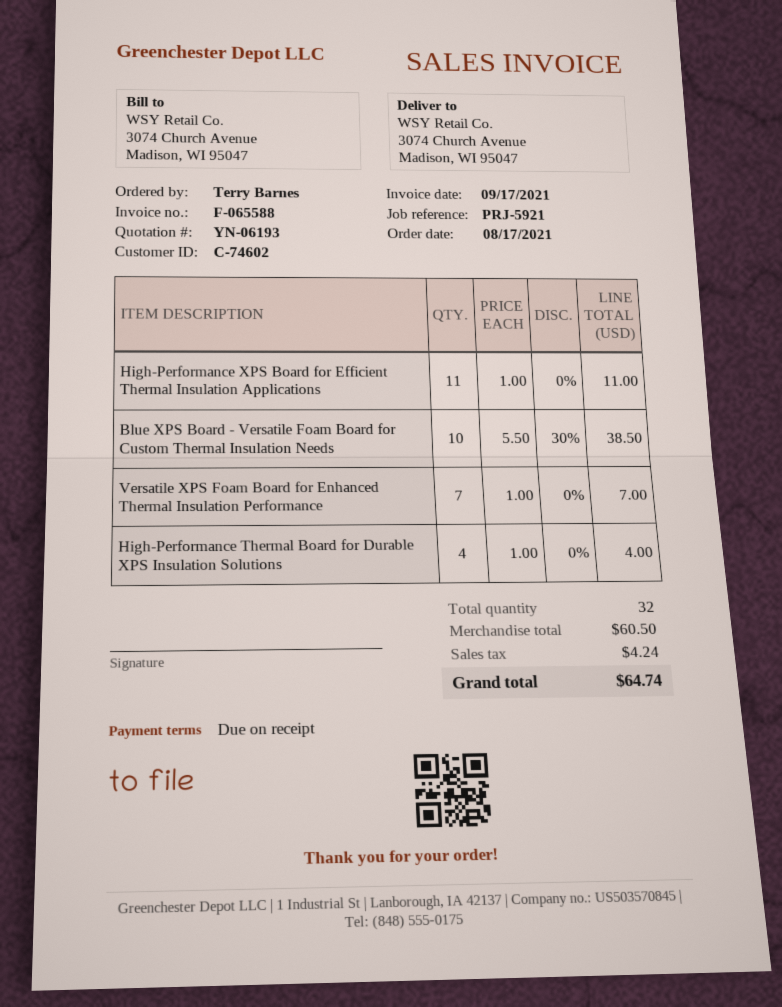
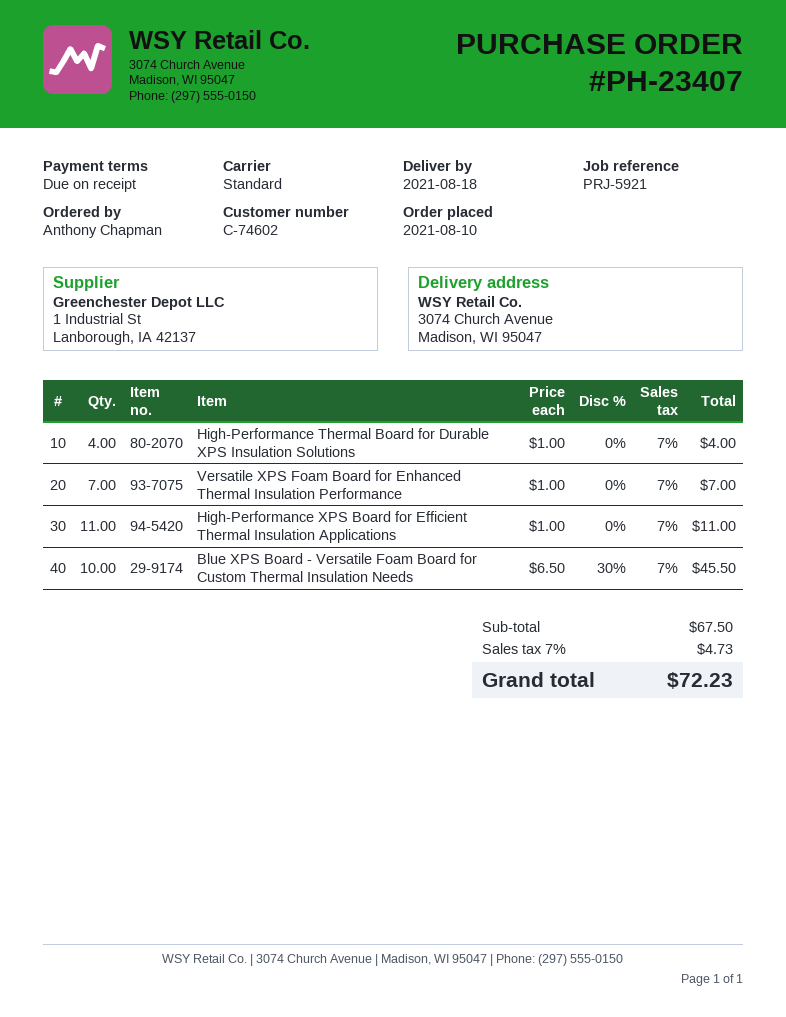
order date: 2021-08-17 -> 2021-08-10
ordered by: Terry Barnes -> Anthony Chapman
Blue XPS Board - Versatile Foam Board for Custom Thermal Insulation Needs: 10 x 5.50 - 30% = 38.50 -> 10 x 6.50 - 30% = 45.50
subtotal: 60.50 -> 67.50
tax: 4.24 -> 4.73
total: 64.74 -> 72.23

